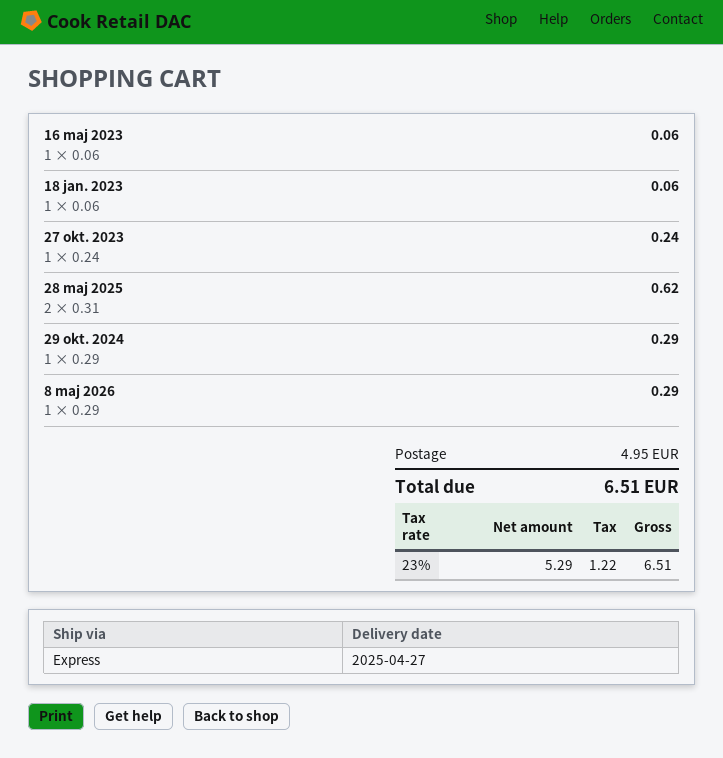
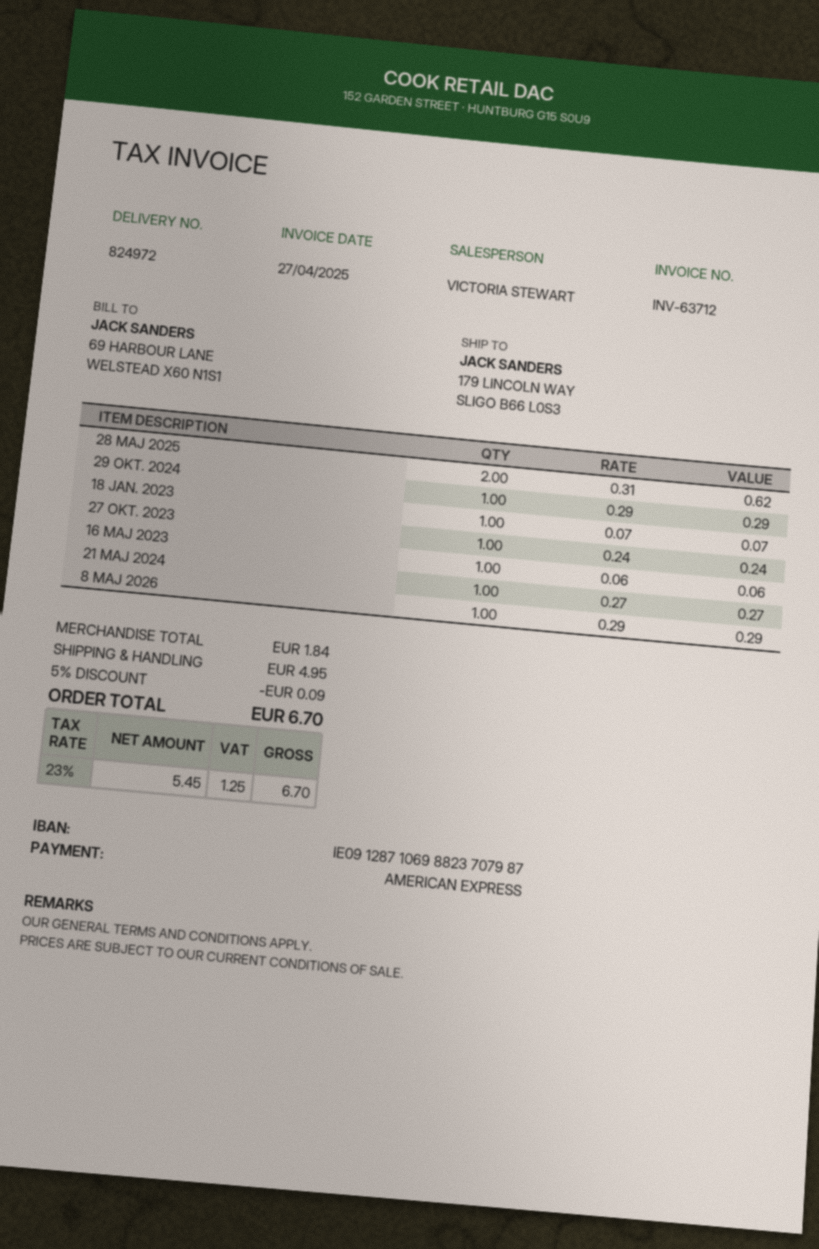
18 jan. 2023: 1 x 0.06 = 0.06 -> 1 x 0.07 = 0.07
21 MAJ 2024: none -> 1 x 0.27 = 0.27
discount: none -> 5% = 0.09
net: 5.29 -> 5.45
tax: 23% = 1.22 -> 23% = 1.25
total: 6.51 -> 6.70

